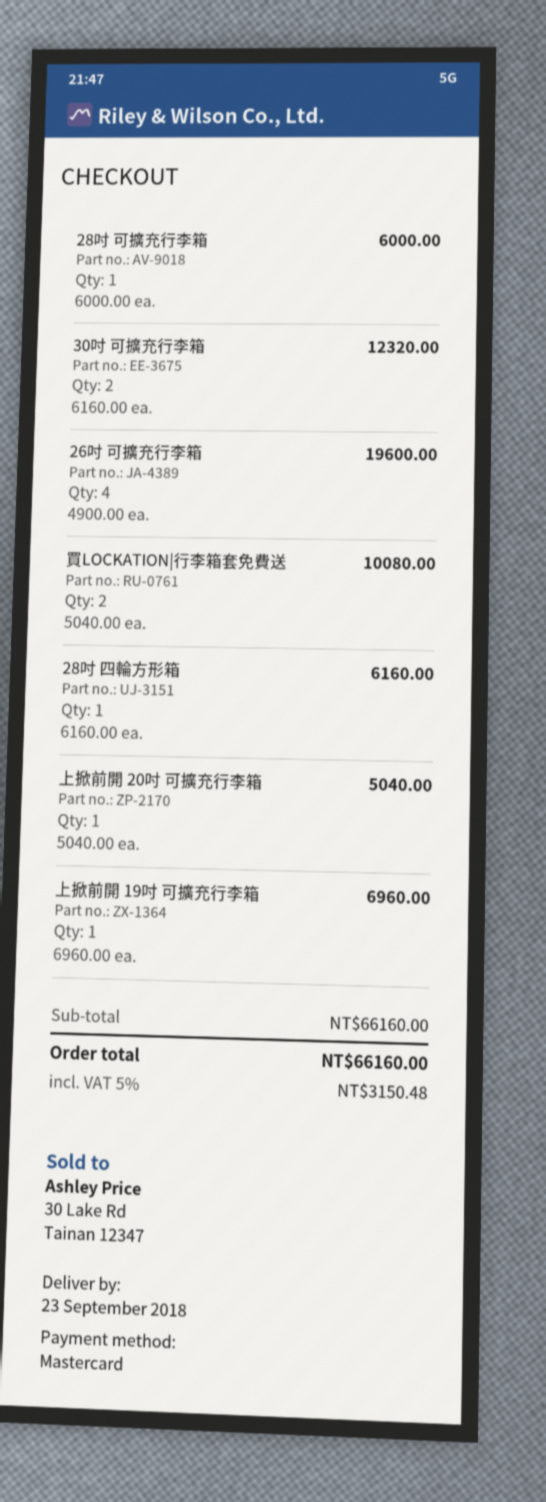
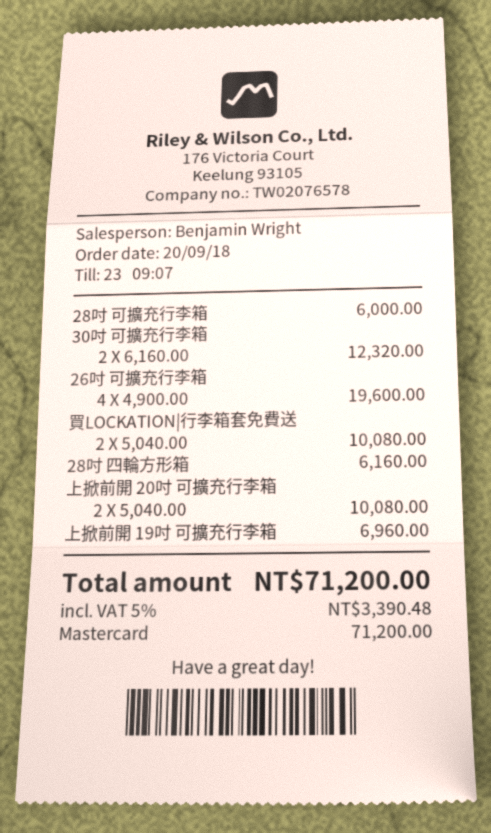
上掀前開 20吋 可擴充行李箱: 1 x 5040.00 = 5040.00 -> 2 x 5040.00 = 10080.00
tax: 5% = 3150.48 -> 5% = 3390.48
total: 66160.00 -> 71200.00

